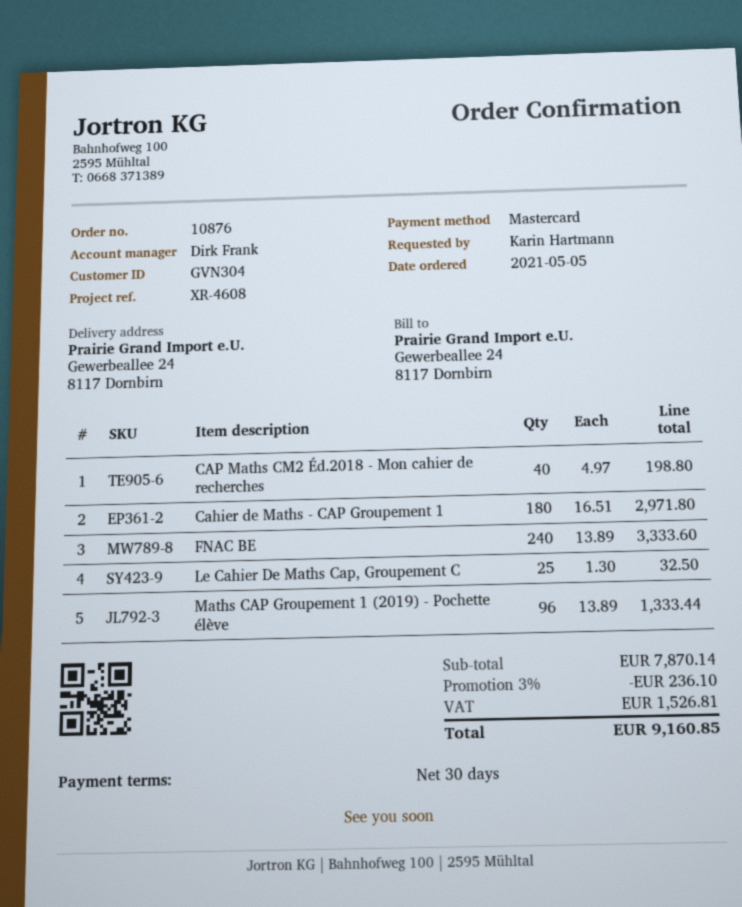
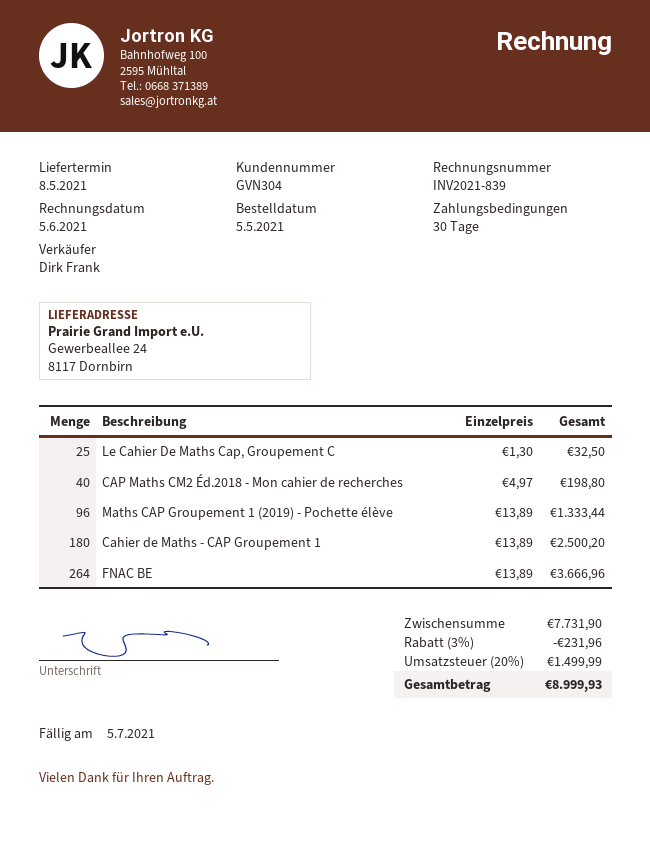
Cahier de Maths - CAP Groupement 1: 180 x 16.51 = 2971.80 -> 180 x 13.89 = 2500.20
FNAC BE: 240 x 13.89 = 3333.60 -> 264 x 13.89 = 3666.96
subtotal: 7870.14 -> 7731.90
discount: 3% = 236.10 -> 3% = 231.96
tax: 1526.81 -> 1499.99
total: 9160.85 -> 8999.93

